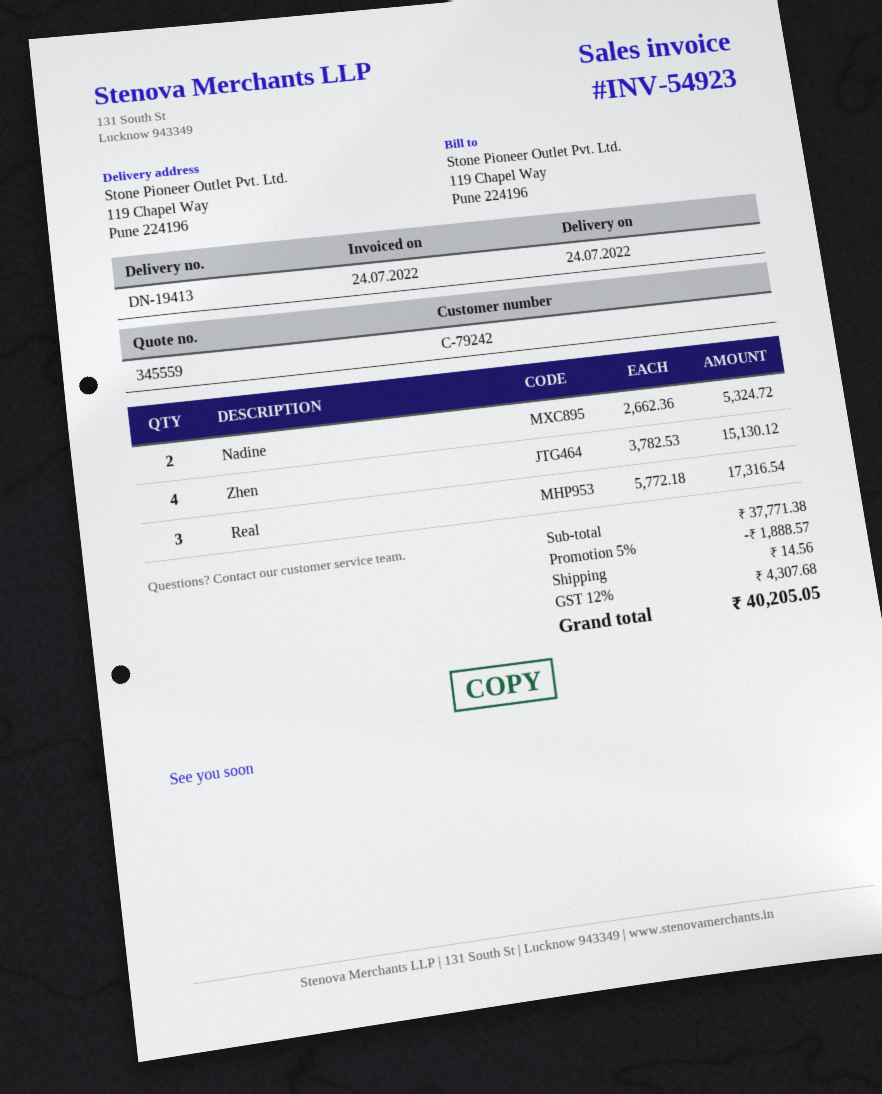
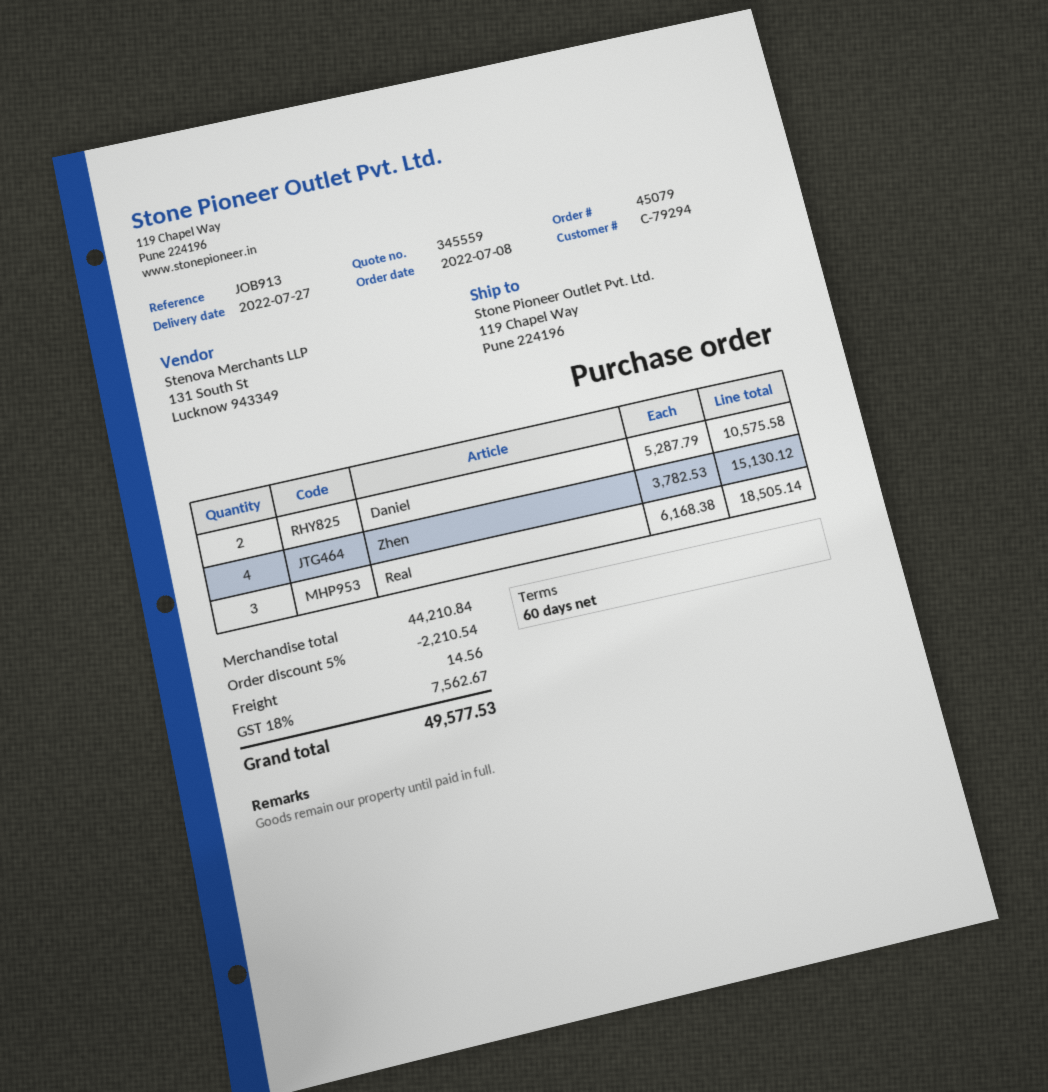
delivery date: 2022-07-24 -> 2022-07-27
customer number: C-79242 -> C-79294
Nadine: 2 x 2662.36 = 5324.72 -> none
Real: 3 x 5772.18 = 17316.54 -> 3 x 6168.38 = 18505.14
Daniel: none -> 2 x 5287.79 = 10575.58
subtotal: 37771.38 -> 44210.84
discount: 5% = 1888.57 -> 5% = 2210.54
tax: 12% = 4307.68 -> 18% = 7562.67
total: 40205.05 -> 49577.53

